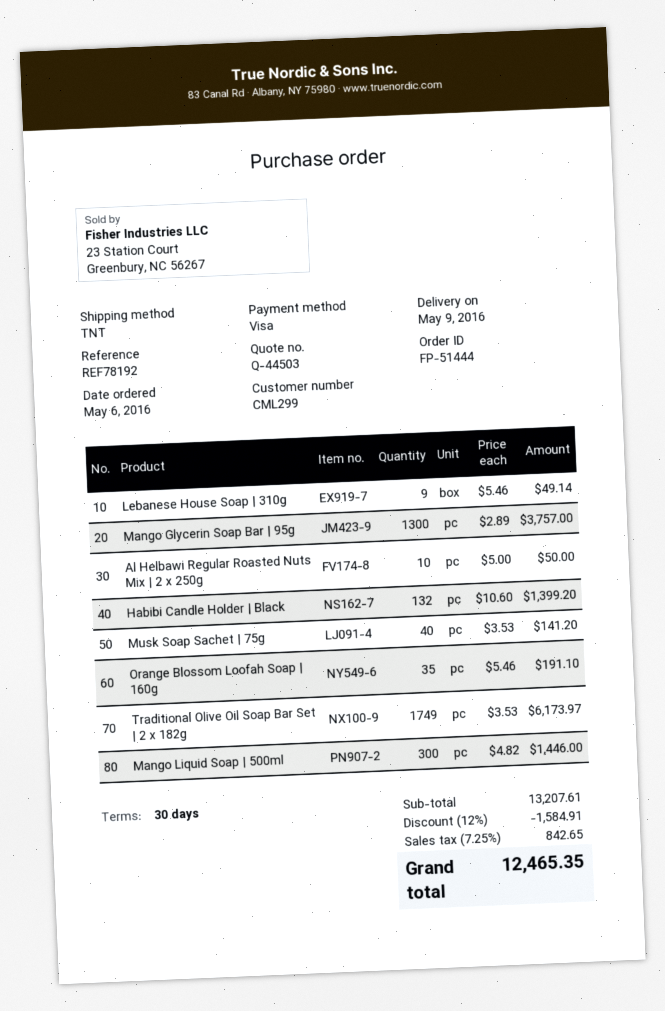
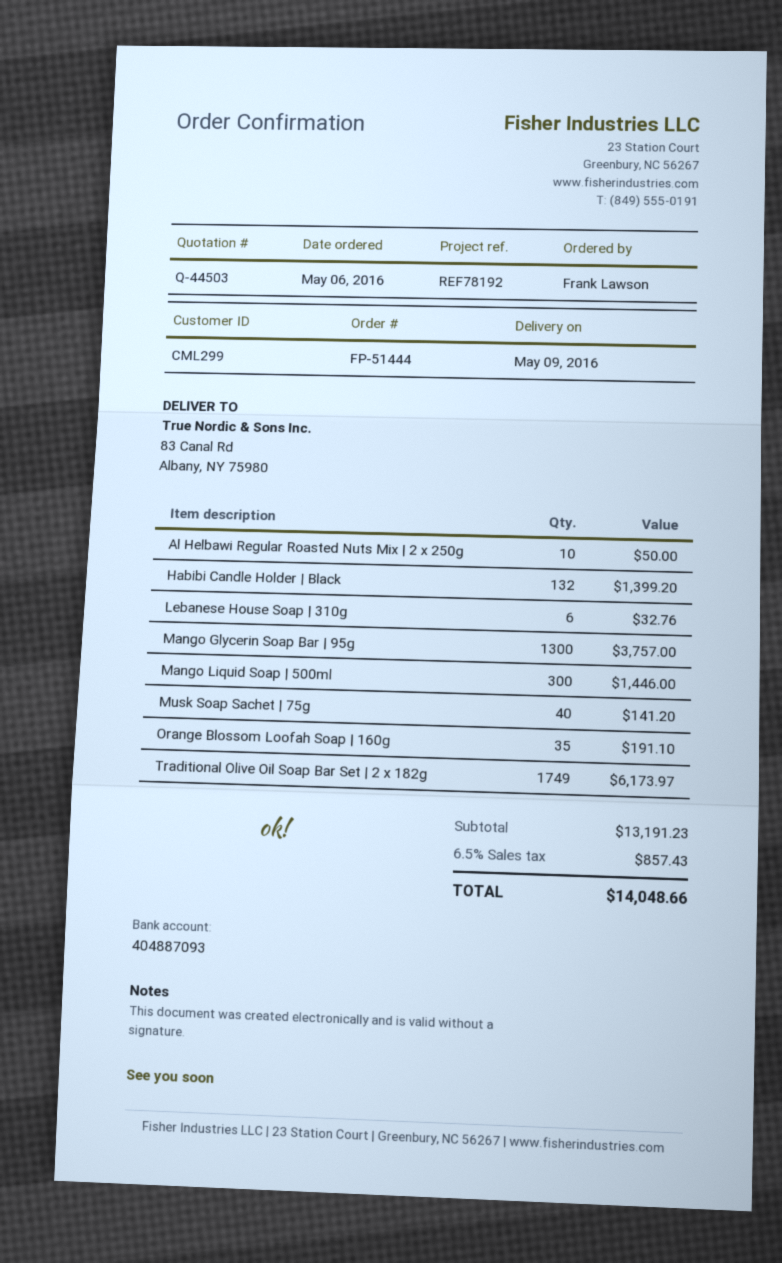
Lebanese House Soap | 310g: 9 for 49.14 -> 6 for 32.76
subtotal: 13207.61 -> 13191.23
discount: 12% = 1584.91 -> none
tax: 7.25% = 842.65 -> 6.5% = 857.43
total: 12465.35 -> 14048.66

